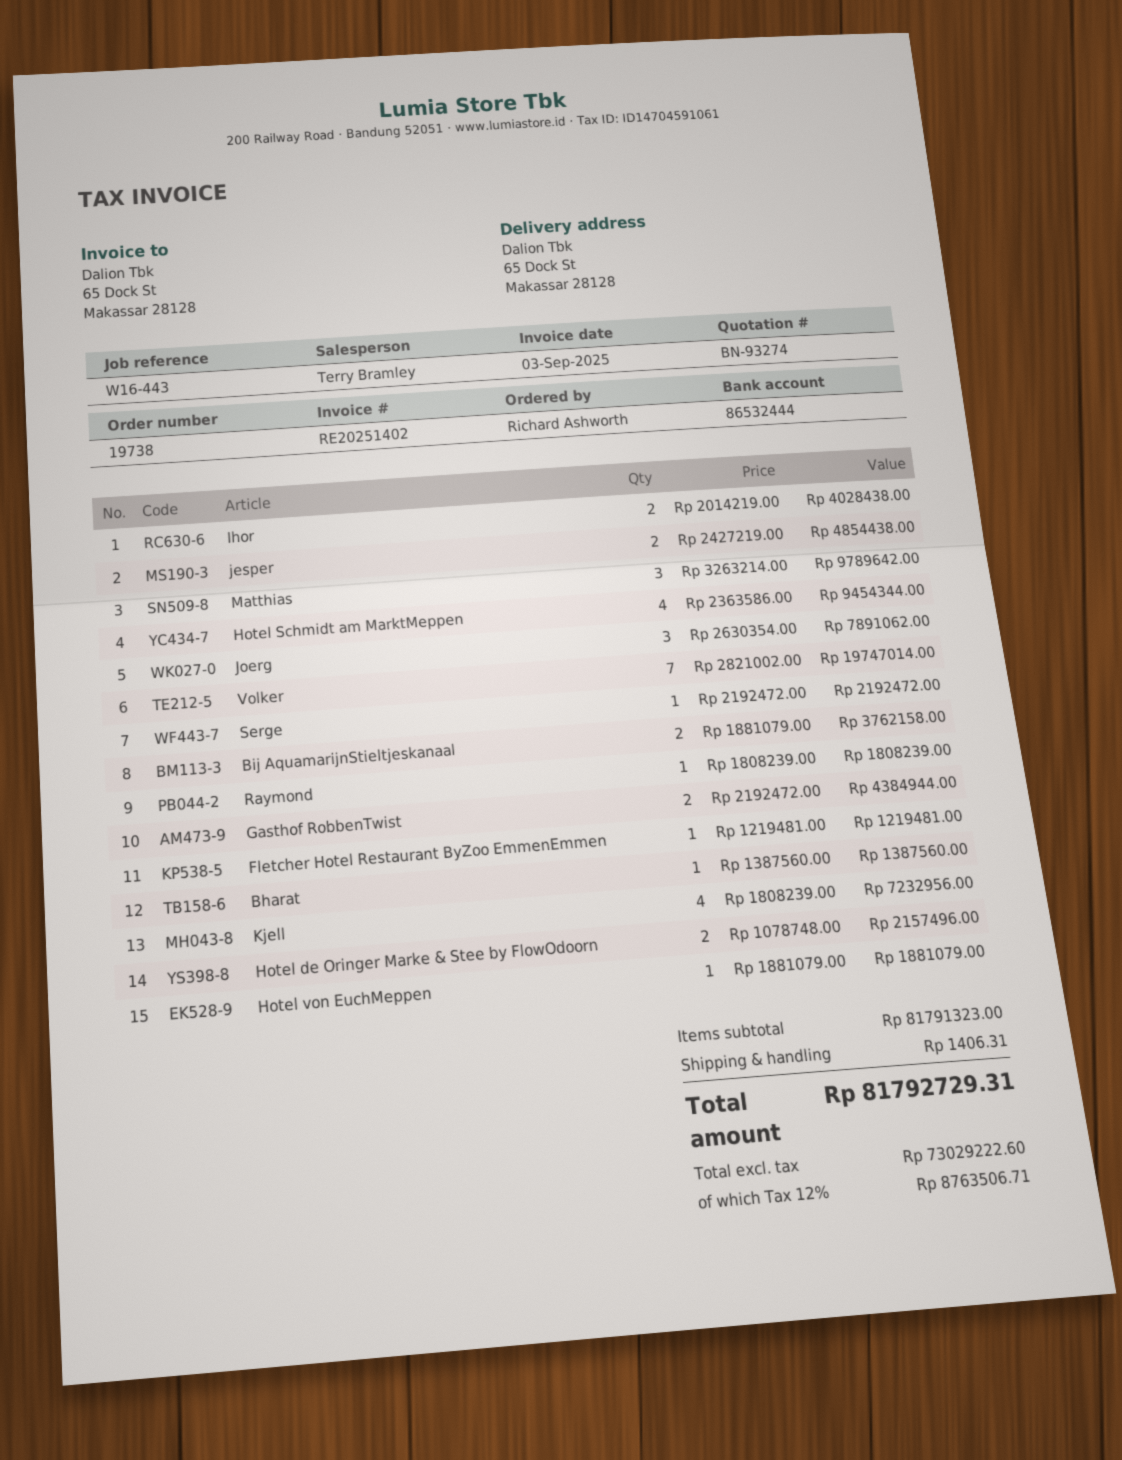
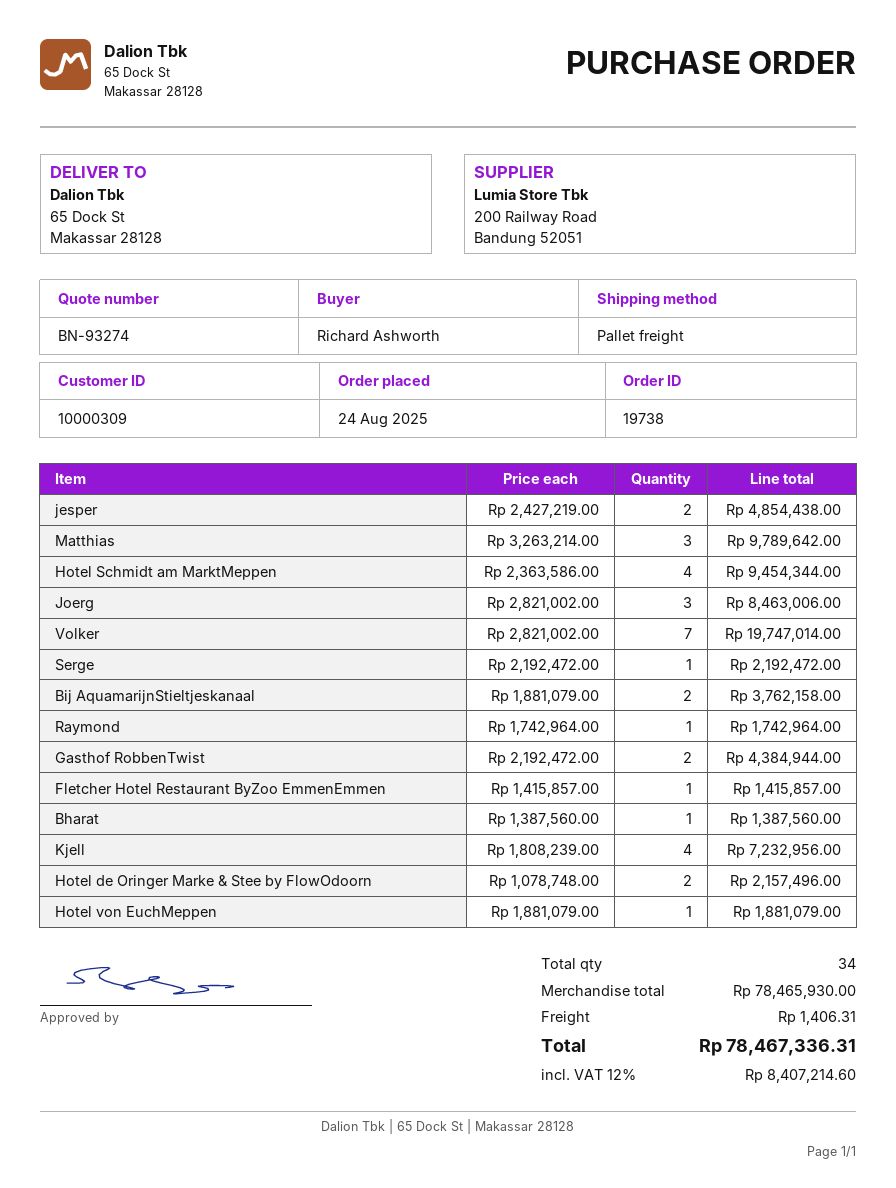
Ihor: 2 x 2014219.00 = 4028438.00 -> none
Joerg: 3 x 2630354.00 = 7891062.00 -> 3 x 2821002.00 = 8463006.00
Raymond: 1 x 1808239.00 = 1808239.00 -> 1 x 1742964.00 = 1742964.00
Fletcher Hotel Restaurant ByZoo EmmenEmmen: 1 x 1219481.00 = 1219481.00 -> 1 x 1415857.00 = 1415857.00
subtotal: 81791323.00 -> 78465930.00
tax: 12% = 8763506.71 -> 12% = 8407214.60
total: 81792729.31 -> 78467336.31

